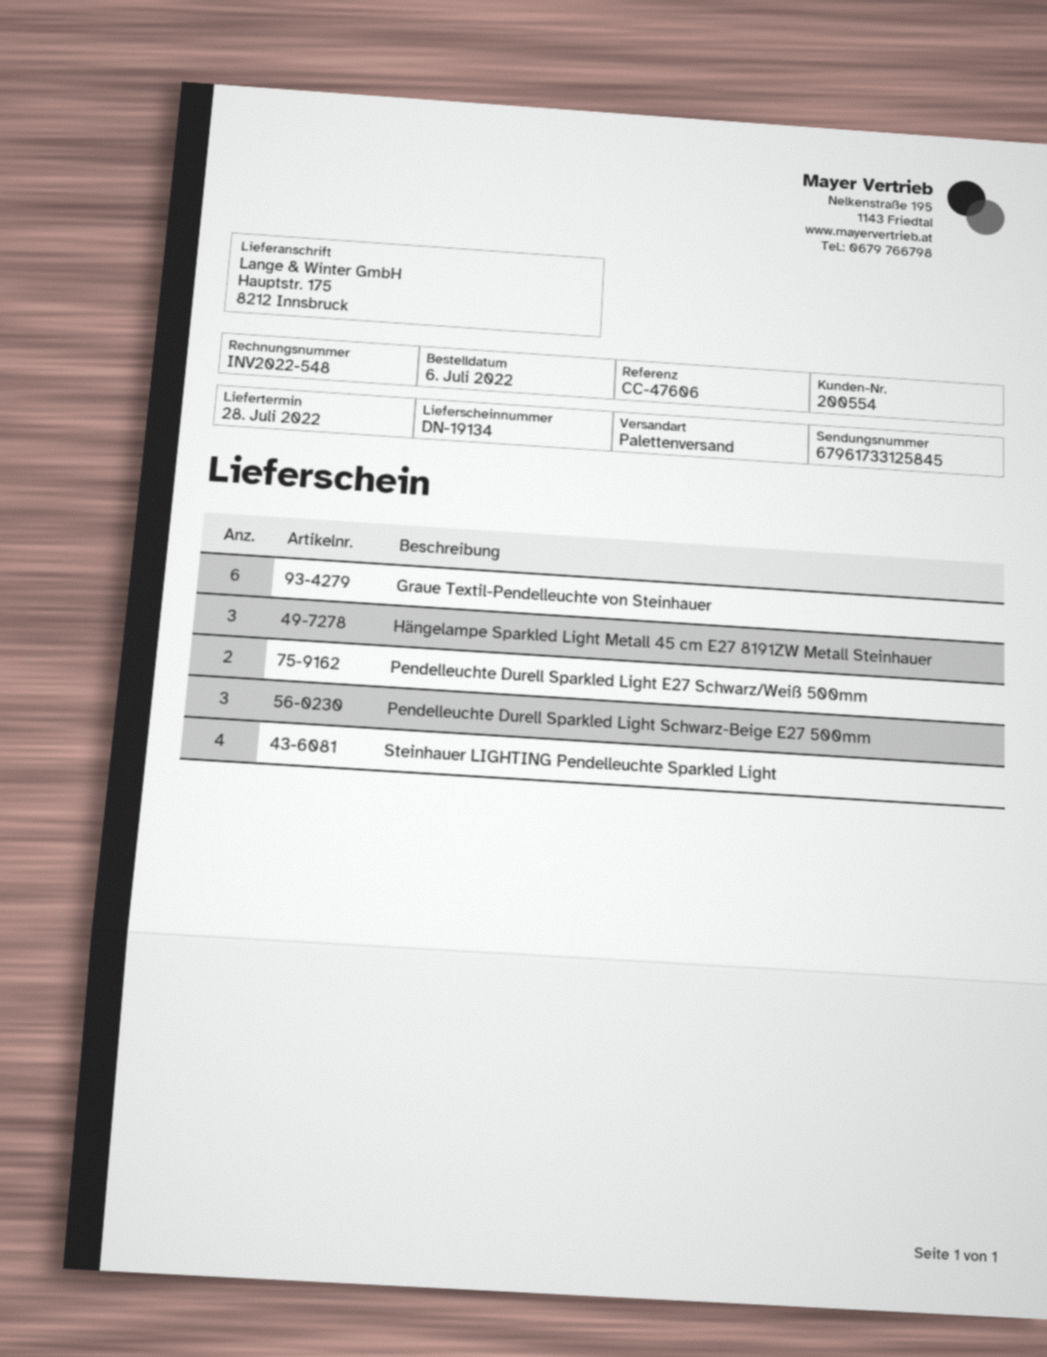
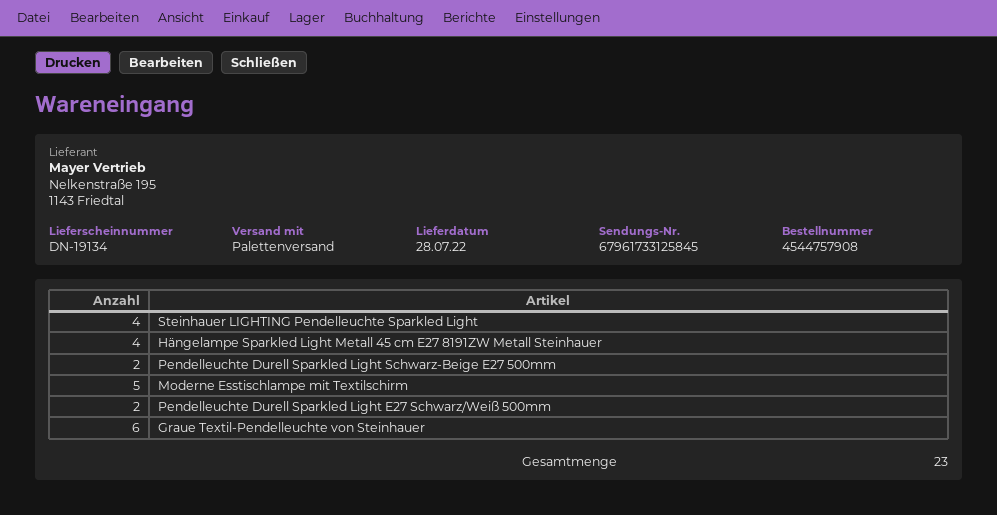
Hängelampe Sparkled Light Metall 45 cm E27 8191ZW Metall Steinhauer: 3 -> 4
Pendelleuchte Durell Sparkled Light Schwarz-Beige E27 500mm: 3 -> 2
Moderne Esstischlampe mit Textilschirm: none -> 5

